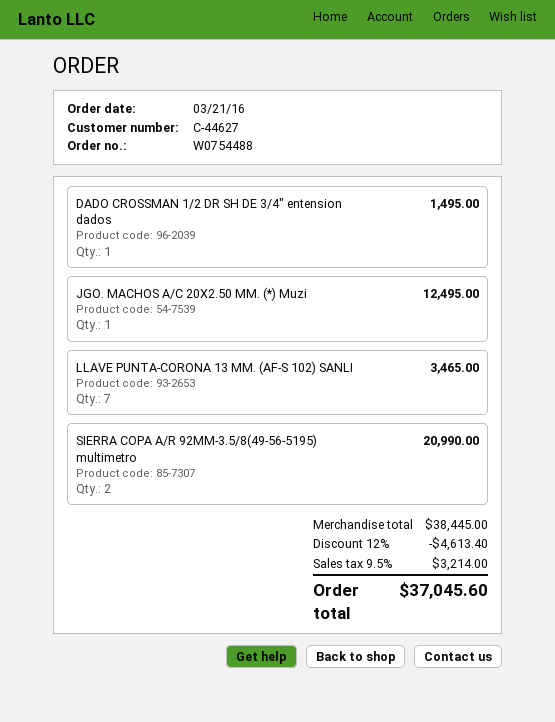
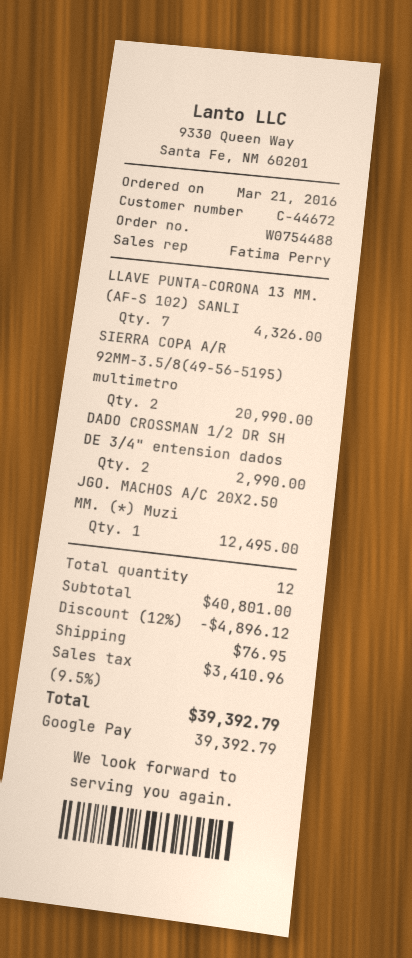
customer number: C-44627 -> C-44672
DADO CROSSMAN 1/2 DR SH DE 3/4" entension dados: 1 for 1495.00 -> 2 for 2990.00
LLAVE PUNTA-CORONA 13 MM. (AF-S 102) SANLI: 7 for 3465.00 -> 7 for 4326.00
subtotal: 38445.00 -> 40801.00
discount: 12% = 4613.40 -> 12% = 4896.12
shipping: none -> 76.95
tax: 9.5% = 3214.00 -> 9.5% = 3410.96
total: 37045.60 -> 39392.79

